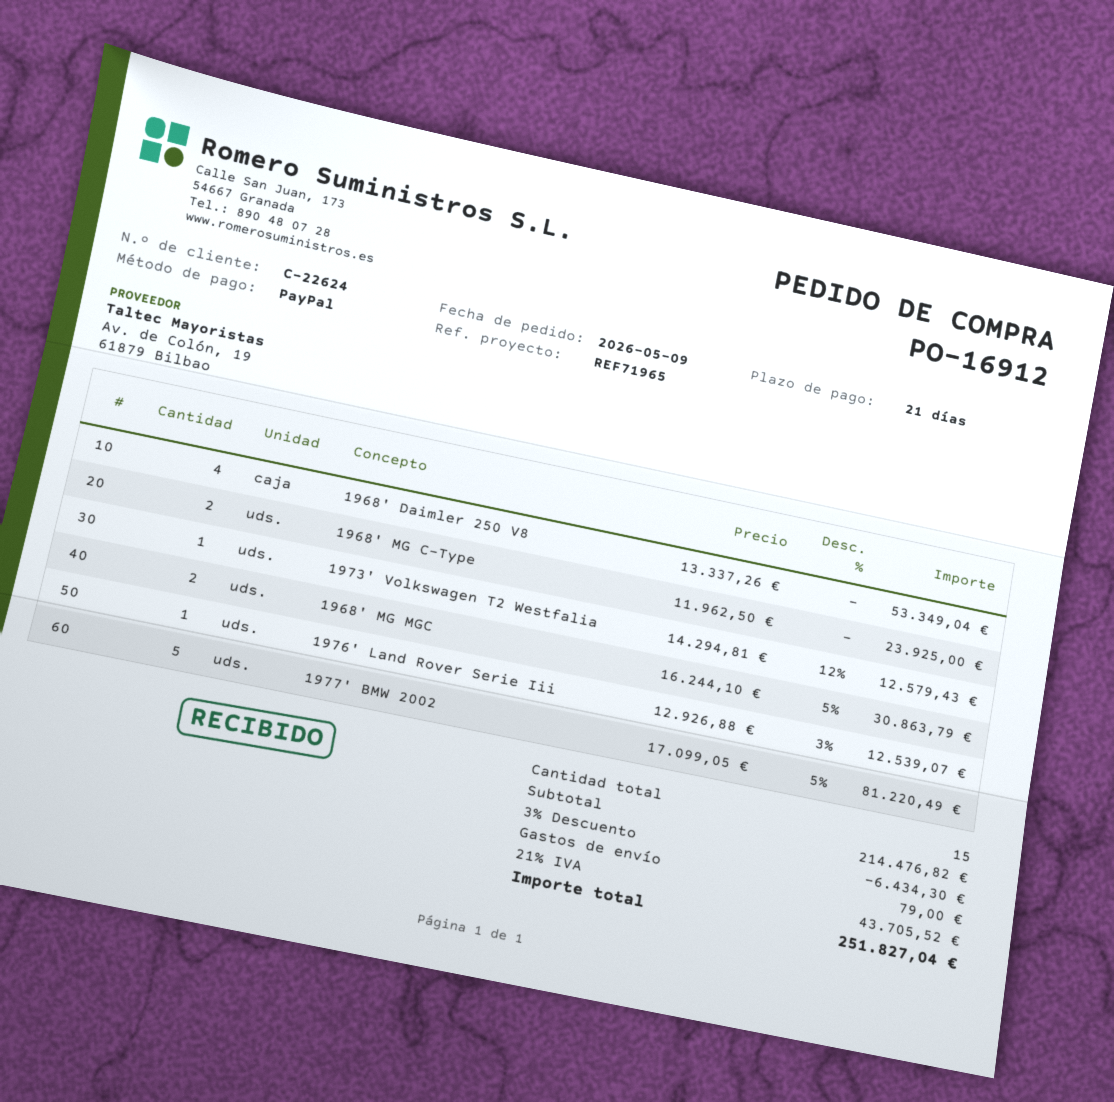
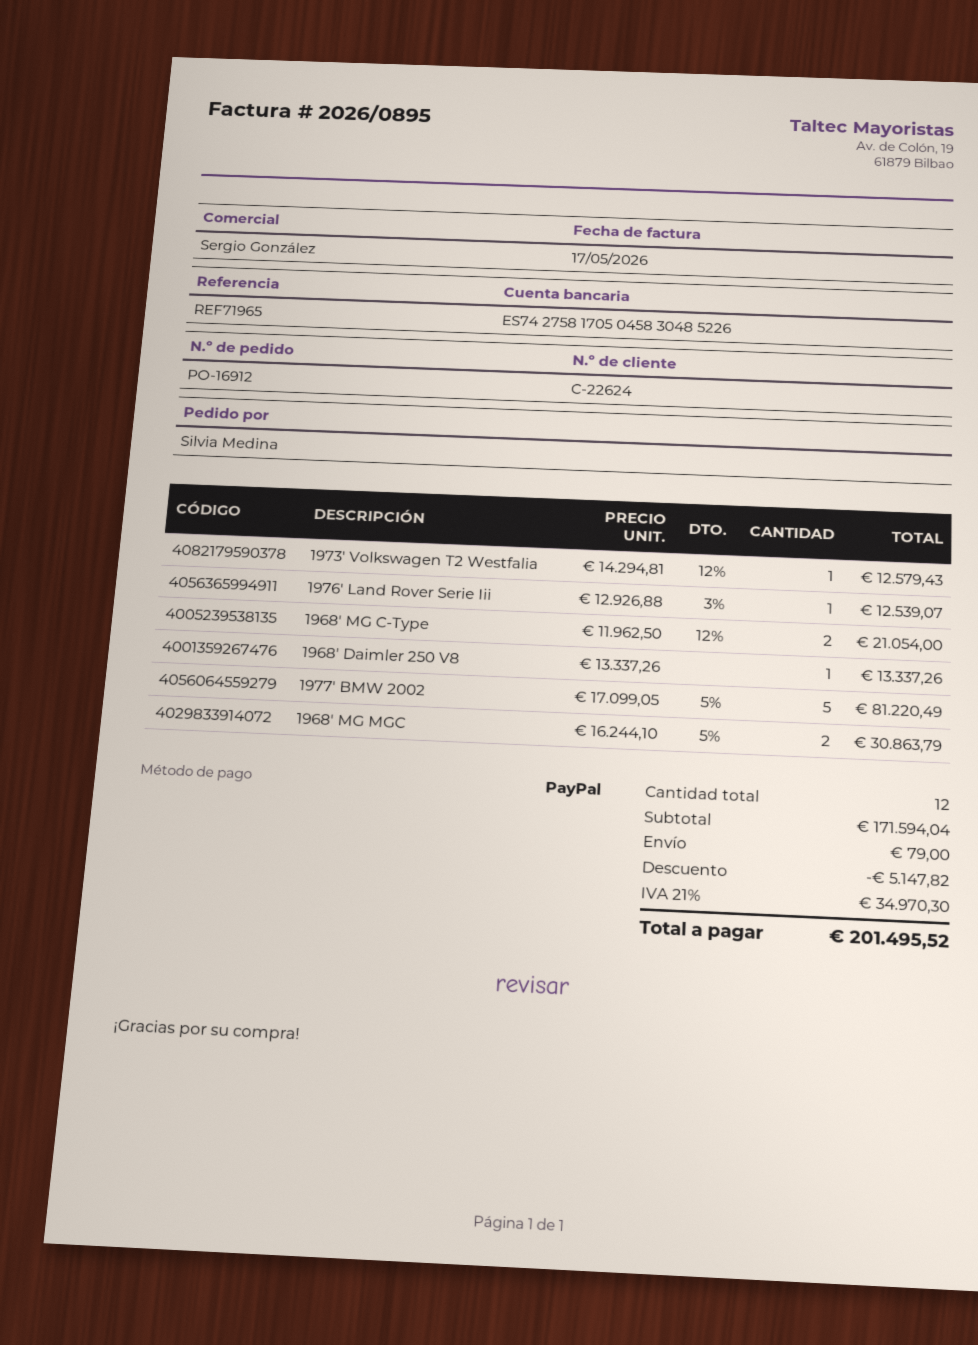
1968' Daimler 250 V8: 4 x 13337.26 = 53349.04 -> 1 x 13337.26 = 13337.26
1968' MG C-Type: 2 x 11962.50 = 23925.00 -> 2 x 11962.50 - 12% = 21054.00
total quantity: 15 -> 12
subtotal: 214476.82 -> 171594.04
discount: 6434.30 -> 5147.82
tax: 21% = 43705.52 -> 21% = 34970.30
total: 251827.04 -> 201495.52

